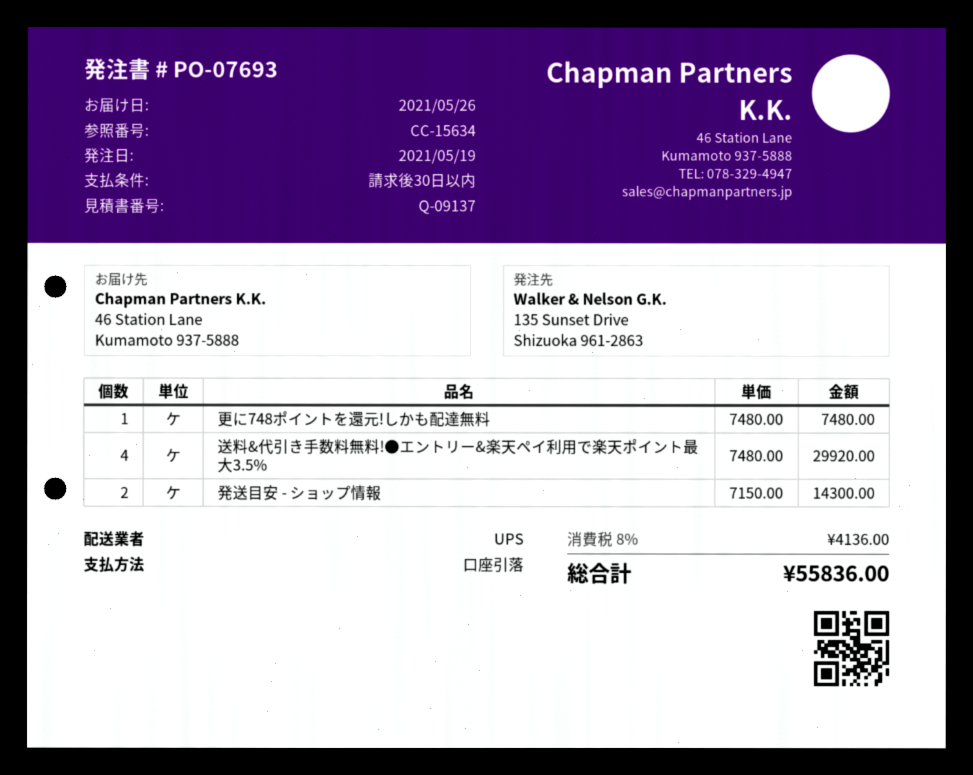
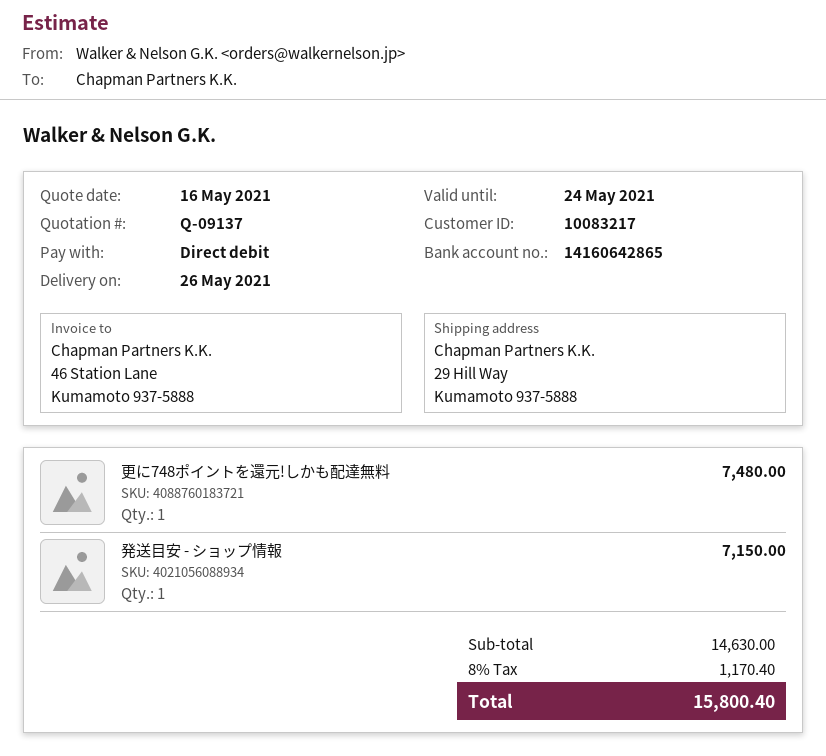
ship to: 46 Station Lane, Kumamoto 937-5888 -> 29 Hill Way, Kumamoto 937-5888
送料&代引き手数料無料!●エントリー&楽天ペイ利用で楽天ポイント最大3.5%: 4 for 29920.00 -> none
発送目安 - ショップ情報: 2 for 14300.00 -> 1 for 7150.00
tax: 8% = 4136.00 -> 8% = 1170.40
total: 55836.00 -> 15800.40

